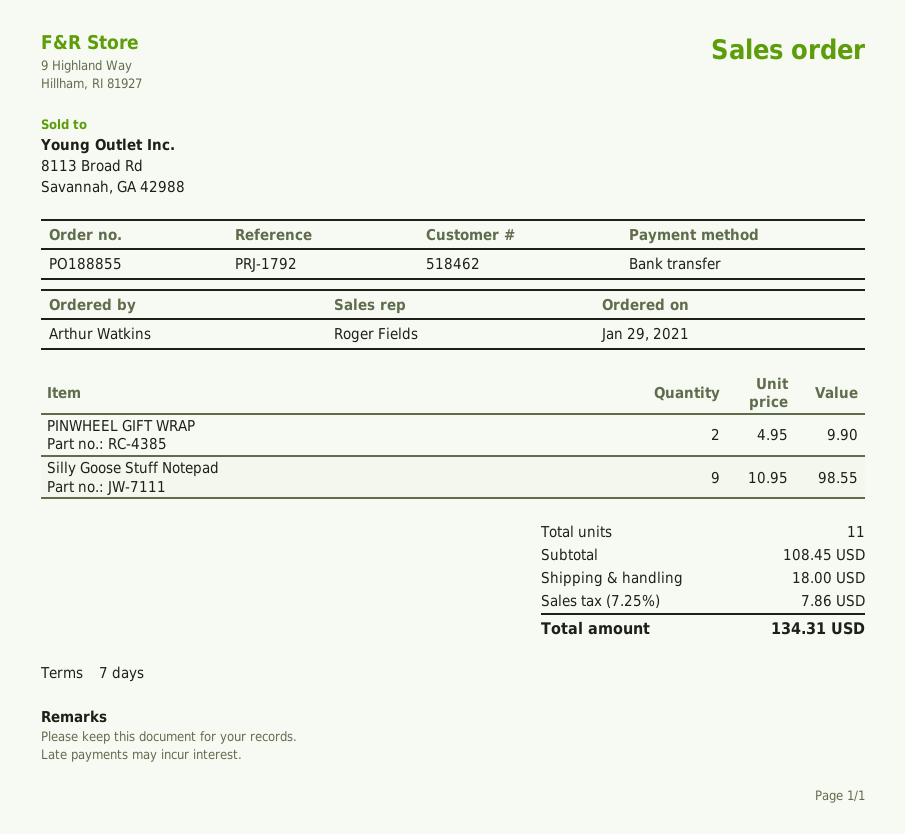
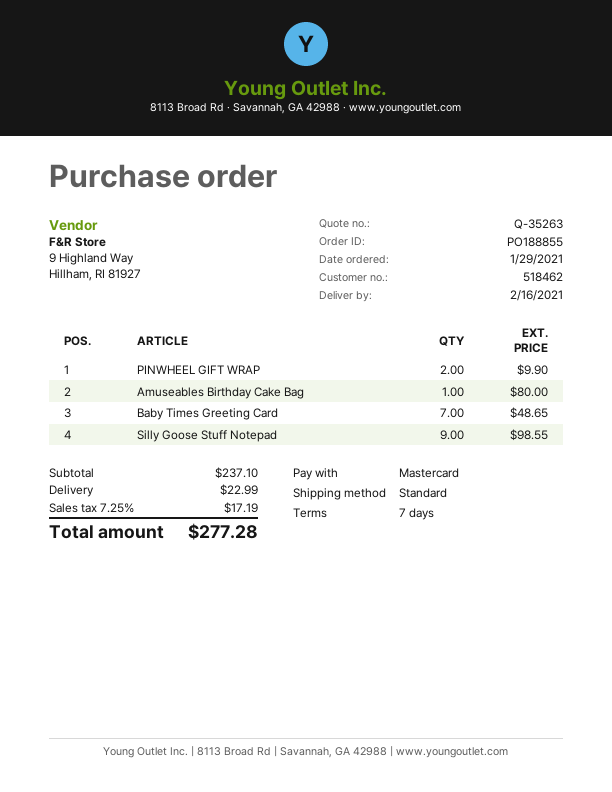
payment method: bank transfer -> Mastercard
Amuseables Birthday Cake Bag: none -> 1 for 80.00
Baby Times Greeting Card: none -> 7 for 48.65
subtotal: 108.45 -> 237.10
shipping: 18.00 -> 22.99
tax: 7.25% = 7.86 -> 7.25% = 17.19
total: 134.31 -> 277.28

